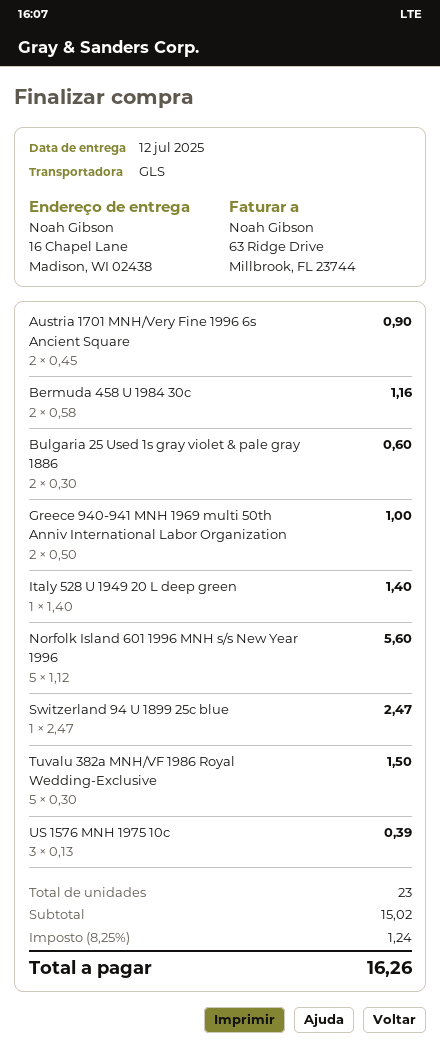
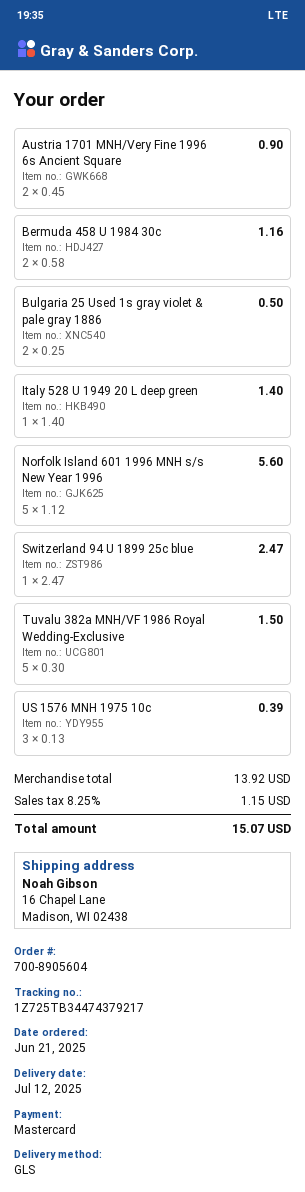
Bulgaria 25 Used 1s gray violet & pale gray 1886: 2 x 0.30 = 0.60 -> 2 x 0.25 = 0.50
Greece 940-941 MNH 1969 multi 50th Anniv International Labor Organization: 2 x 0.50 = 1.00 -> none
subtotal: 15.02 -> 13.92
tax: 8.25% = 1.24 -> 8.25% = 1.15
total: 16.26 -> 15.07

